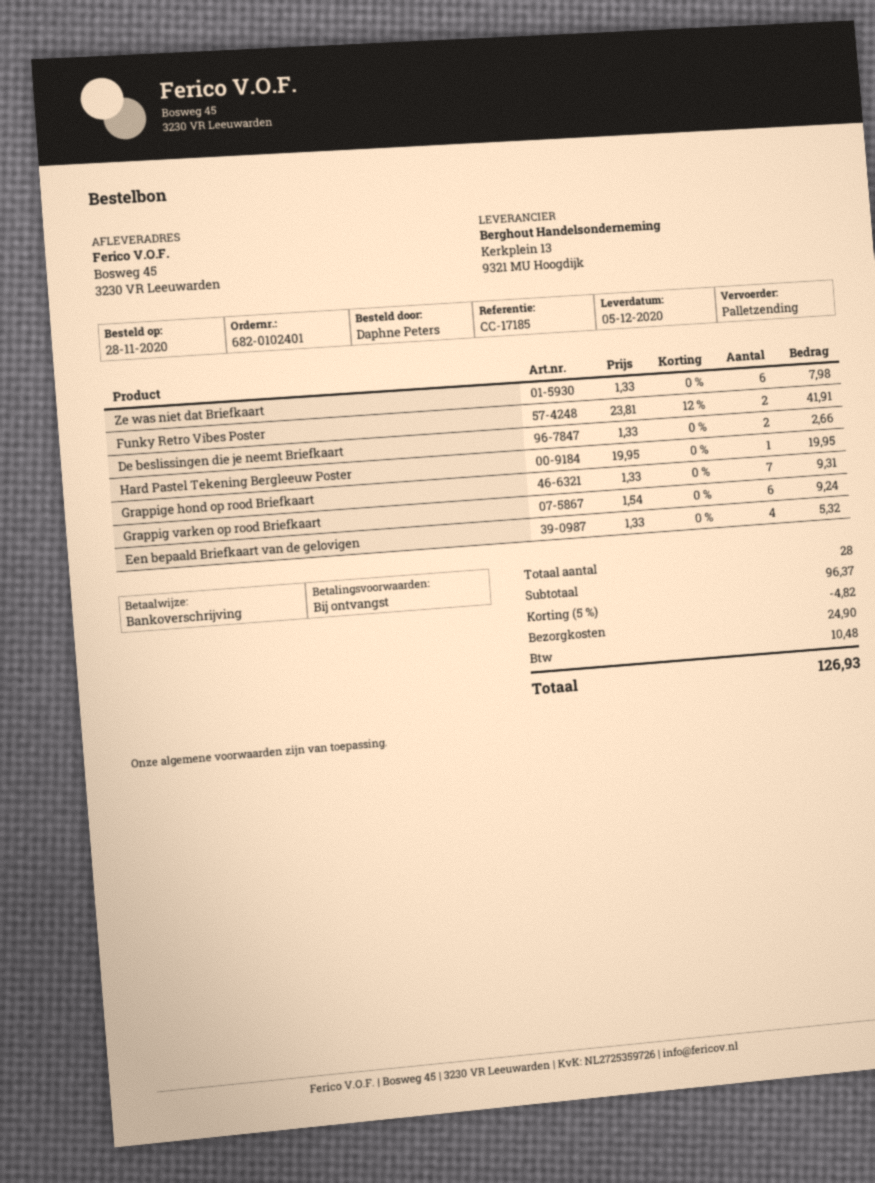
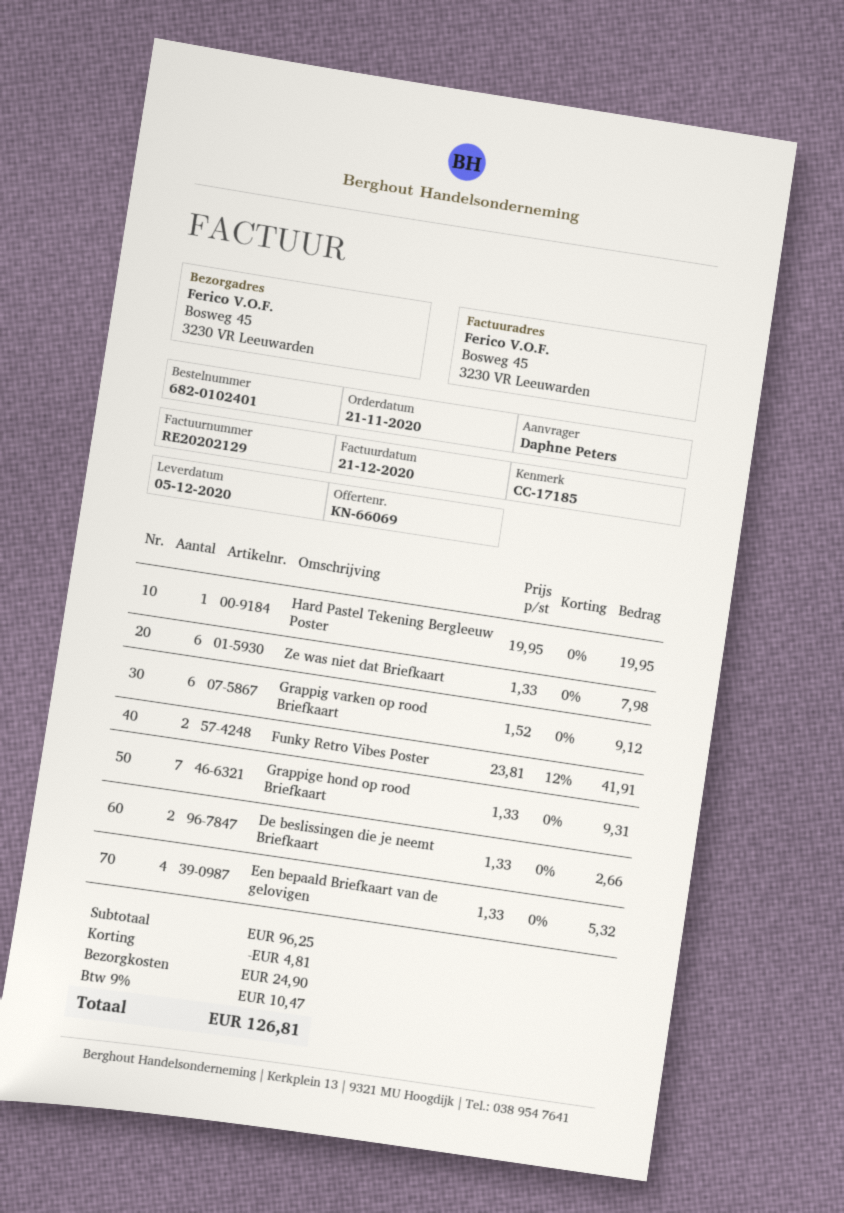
order date: 2020-11-28 -> 2020-11-21
Grappig varken op rood Briefkaart: 6 x 1.54 = 9.24 -> 6 x 1.52 = 9.12
subtotal: 96.37 -> 96.25
discount: 4.82 -> 4.81
tax: 10.48 -> 10.47
total: 126.93 -> 126.81

